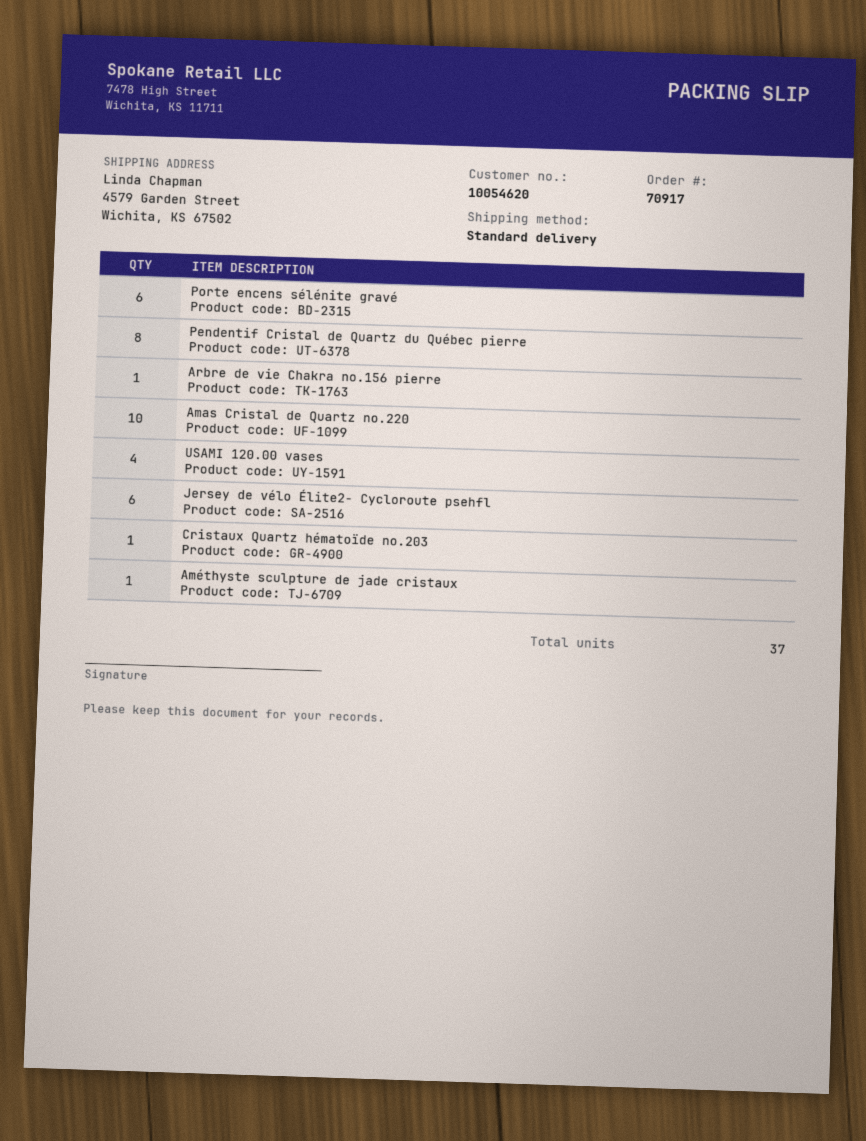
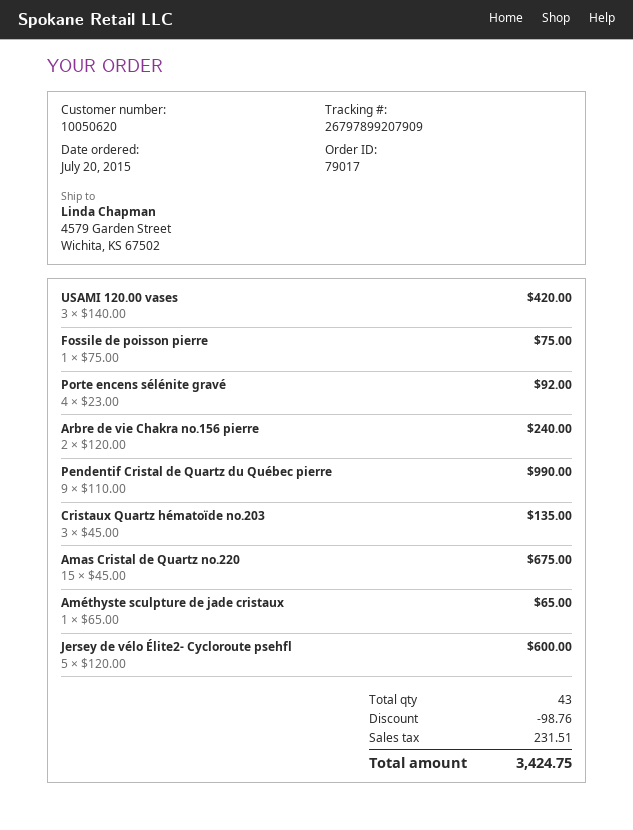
order number: 70917 -> 79017
customer number: 10054620 -> 10050620
Porte encens sélénite gravé: 6 -> 4
Pendentif Cristal de Quartz du Québec pierre: 8 -> 9
Arbre de vie Chakra no.156 pierre: 1 -> 2
Amas Cristal de Quartz no.220: 10 -> 15
USAMI 120.00 vases: 4 -> 3
Jersey de vélo Élite2- Cycloroute psehfl: 6 -> 5
Cristaux Quartz hématoïde no.203: 1 -> 3
Fossile de poisson pierre: none -> 1
total quantity: 37 -> 43

